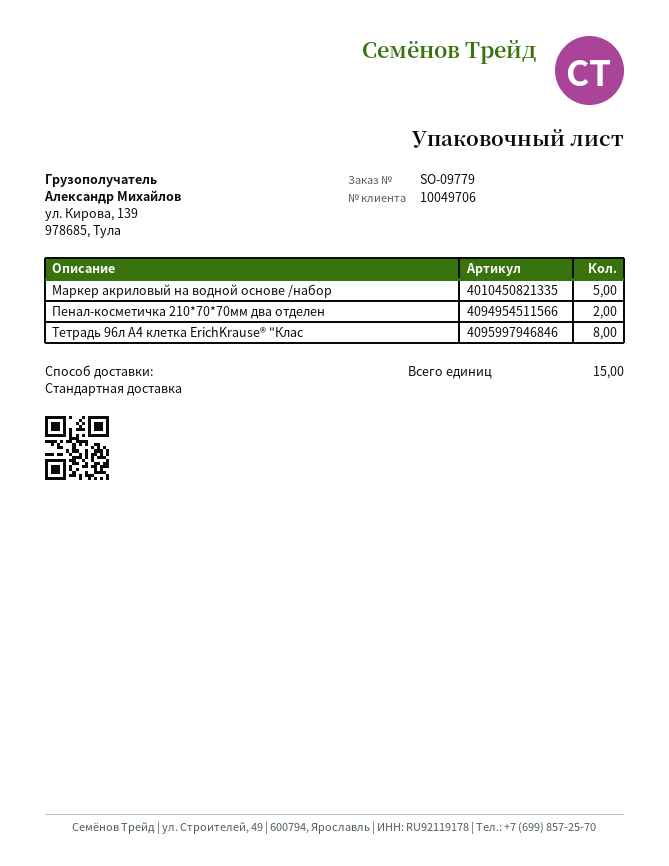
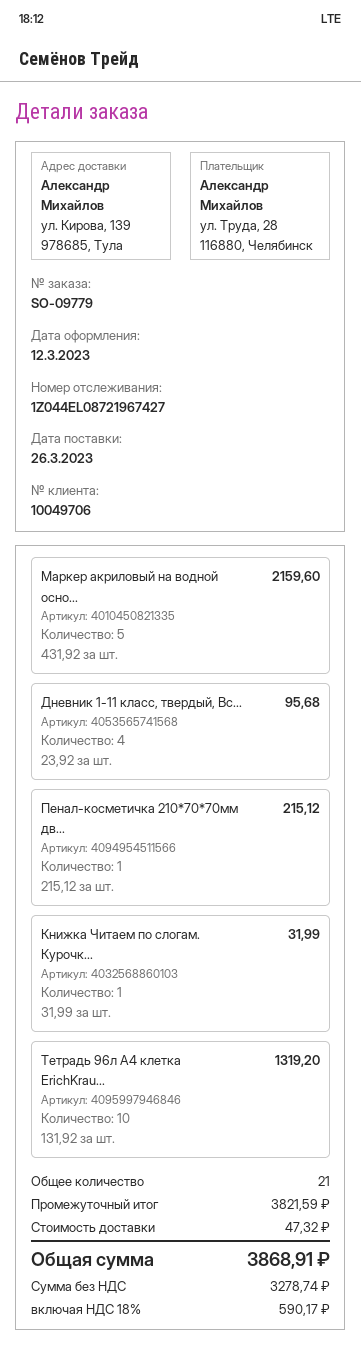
Пенал-косметичка 210*70*70мм два отделен: 2 -> 1
Тетрадь 96л А4 клетка ErichKrause® "Клас: 8 -> 10
Дневник 1-11 класс, твердый, Вс...: none -> 4
Книжка Читаем по слогам. Курочк...: none -> 1
total quantity: 15 -> 21

